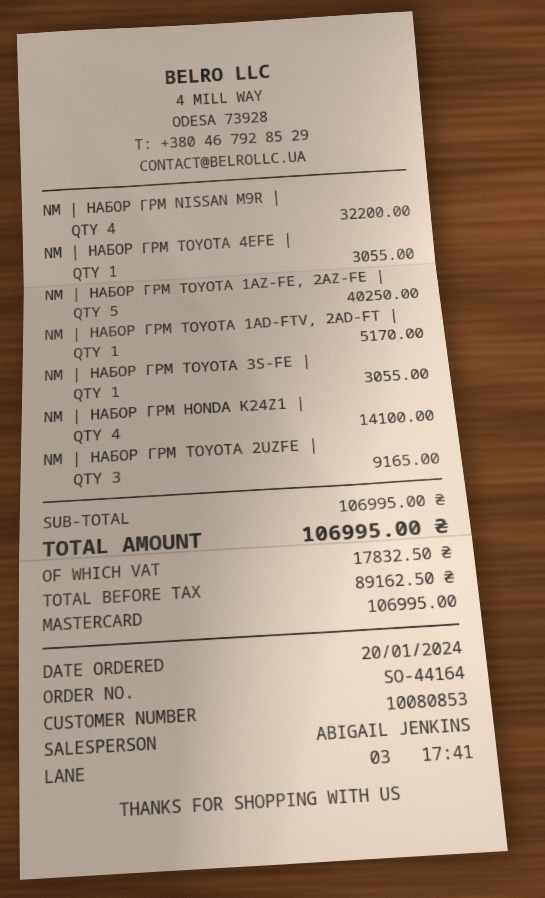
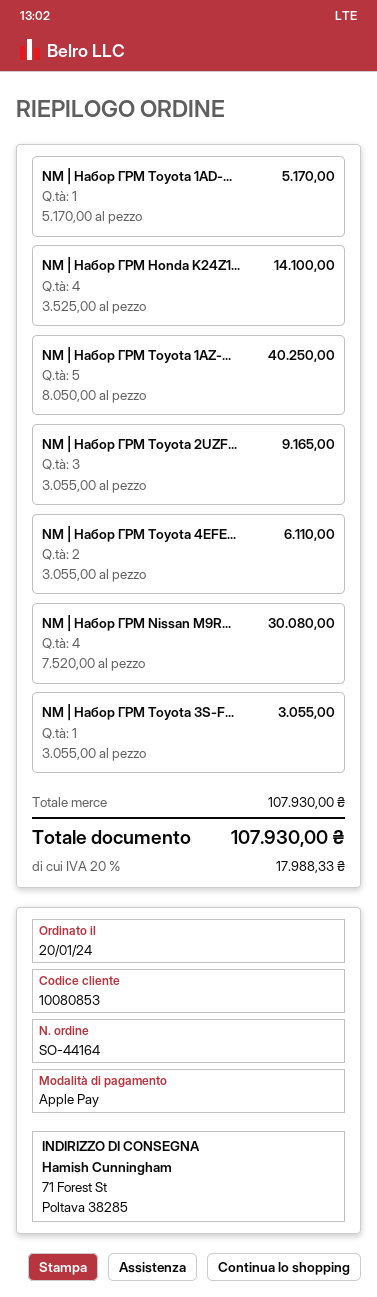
payment method: Mastercard -> Apple Pay
NM | НАБОР ГРМ NISSAN M9R |: 4 for 32200.00 -> 4 for 30080.00
NM | НАБОР ГРМ TOYOTA 4EFE |: 1 for 3055.00 -> 2 for 6110.00
subtotal: 106995.00 -> 107930.00
tax: 17832.50 -> 17988.33
total: 106995.00 -> 107930.00

